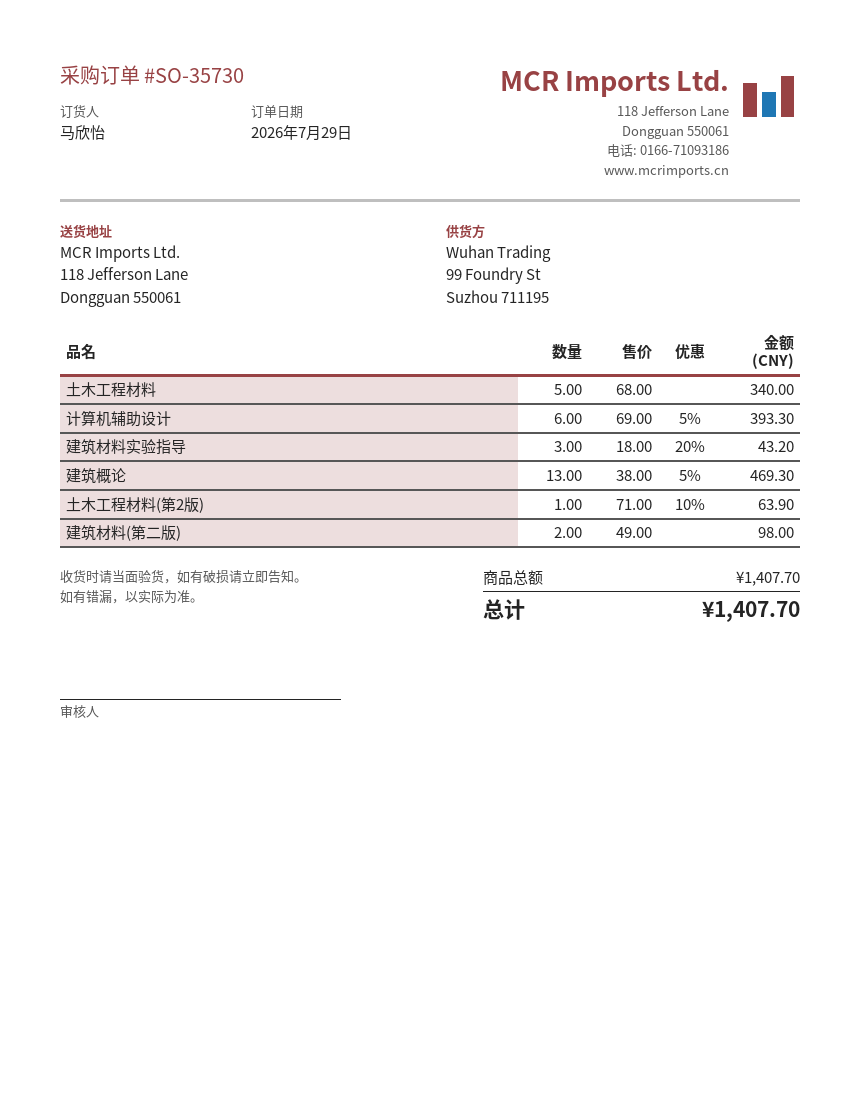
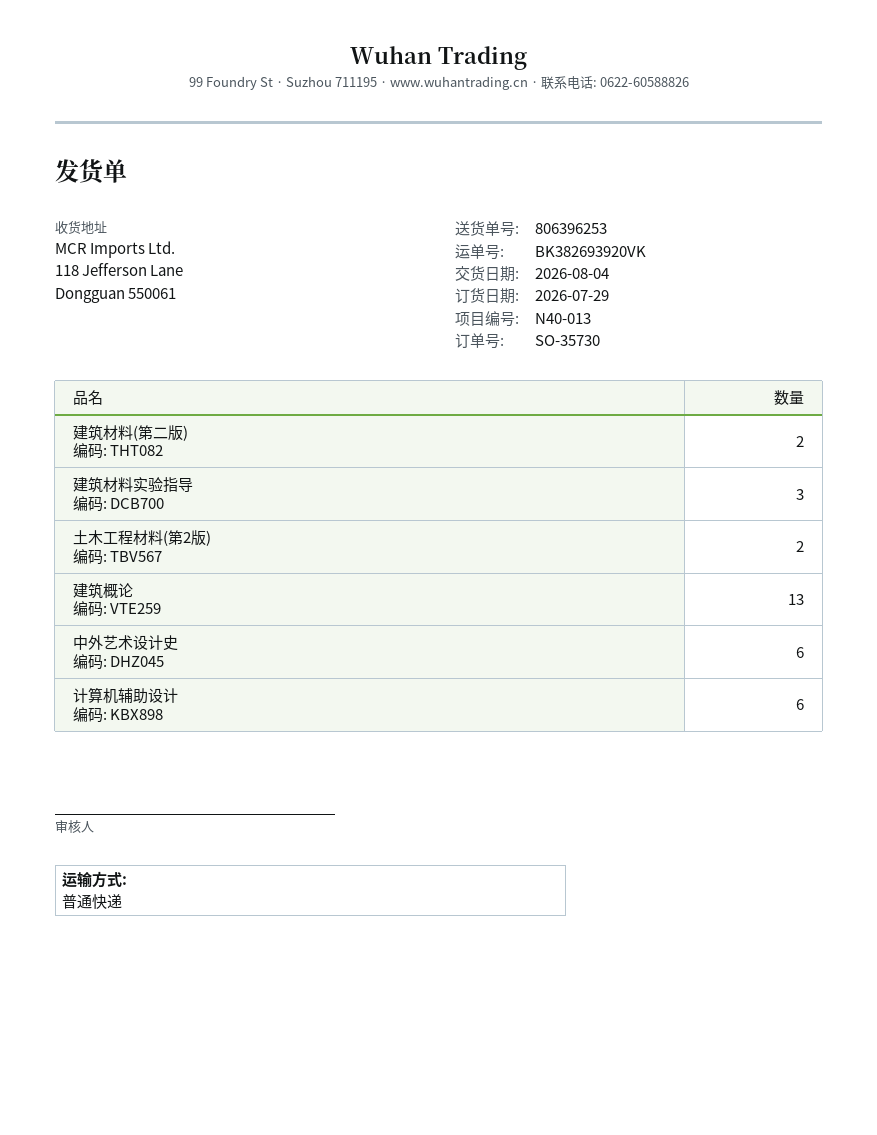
土木工程材料: 5 -> none
土木工程材料(第2版): 1 -> 2
中外艺术设计史: none -> 6

